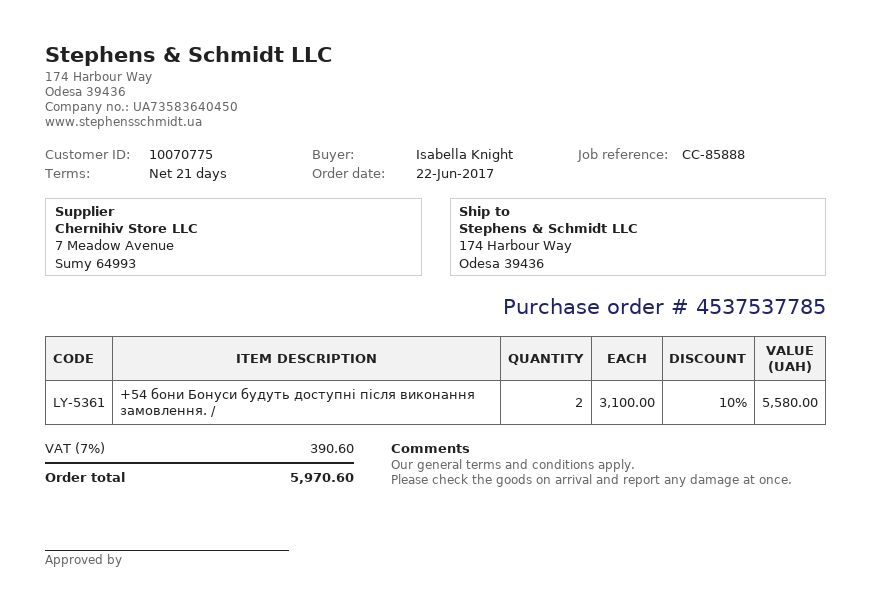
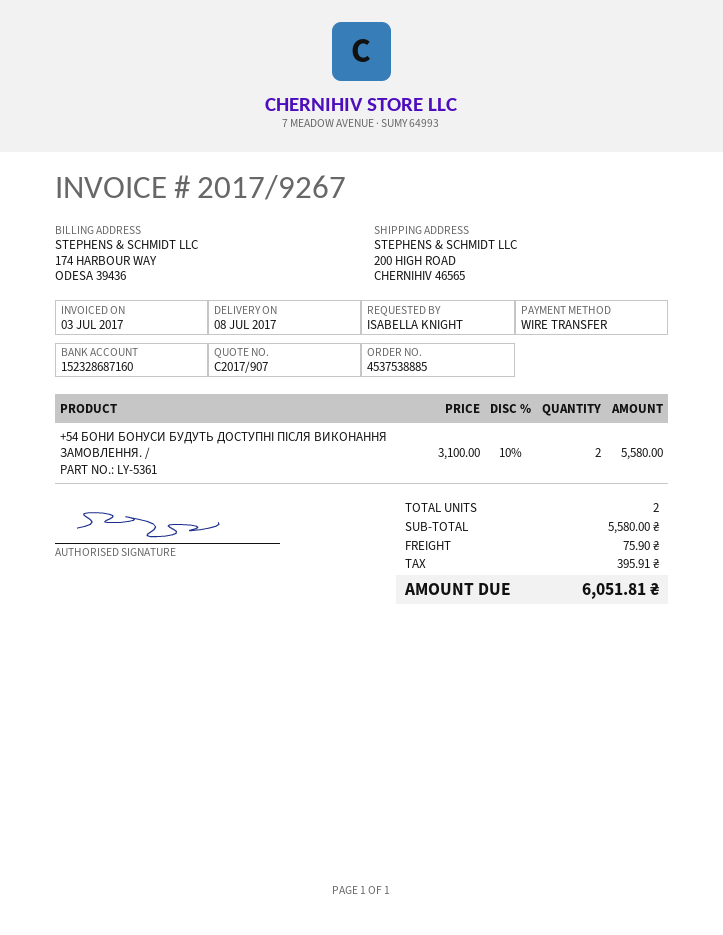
order number: 4537537785 -> 4537538885
ship to: 174 Harbour Way, Odesa 39436 -> 200 HIGH ROAD, CHERNIHIV 46565
shipping: none -> 75.90
tax: 390.60 -> 395.91
total: 5970.60 -> 6051.81

